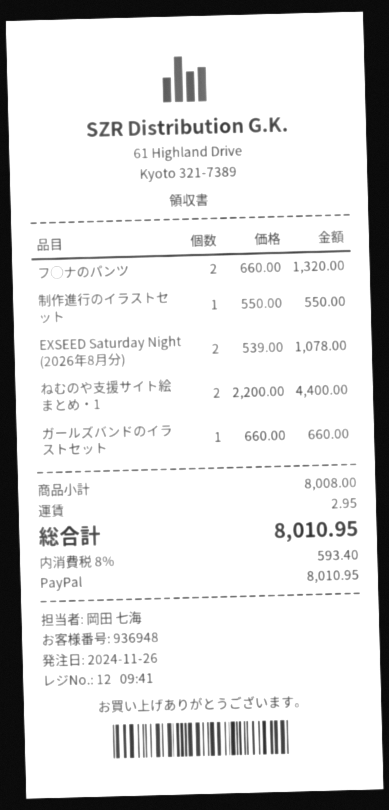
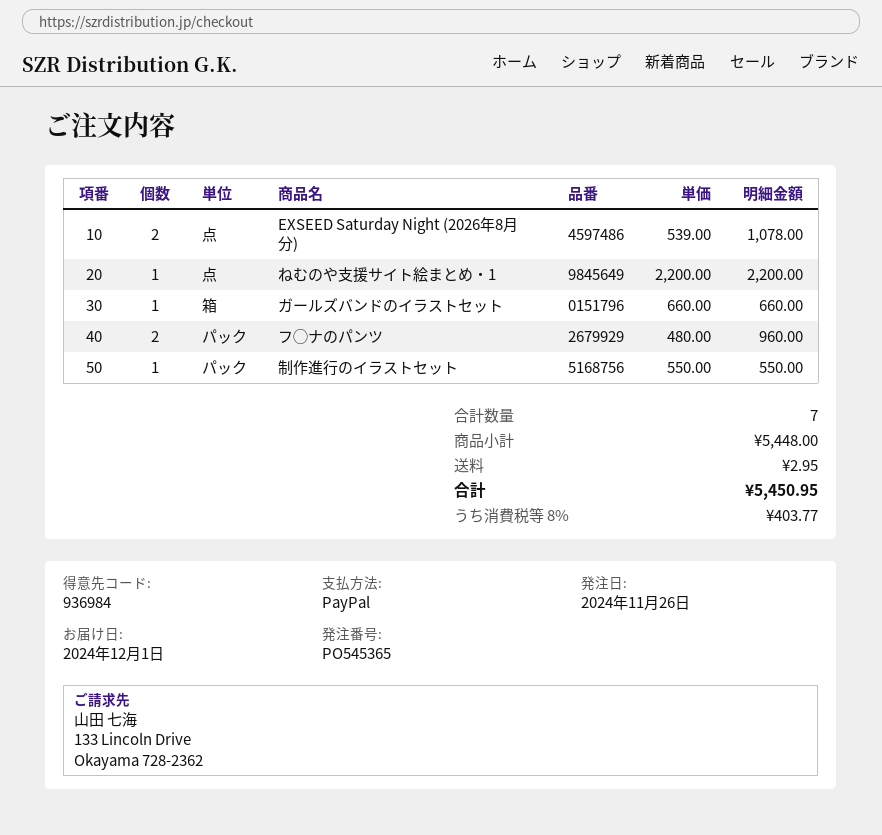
customer number: 936948 -> 936984
フ◯ナのパンツ: 2 x 660.00 = 1320.00 -> 2 x 480.00 = 960.00
ねむのや支援サイト絵まとめ・1: 2 x 2200.00 = 4400.00 -> 1 x 2200.00 = 2200.00
subtotal: 8008.00 -> 5448.00
tax: 8% = 593.40 -> 8% = 403.77
total: 8010.95 -> 5450.95

